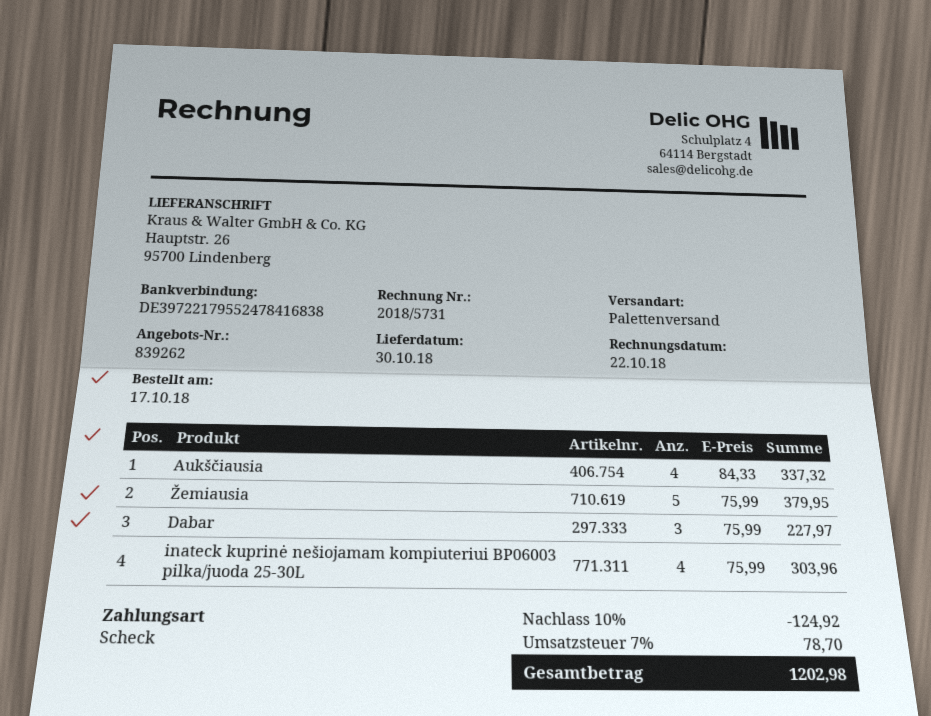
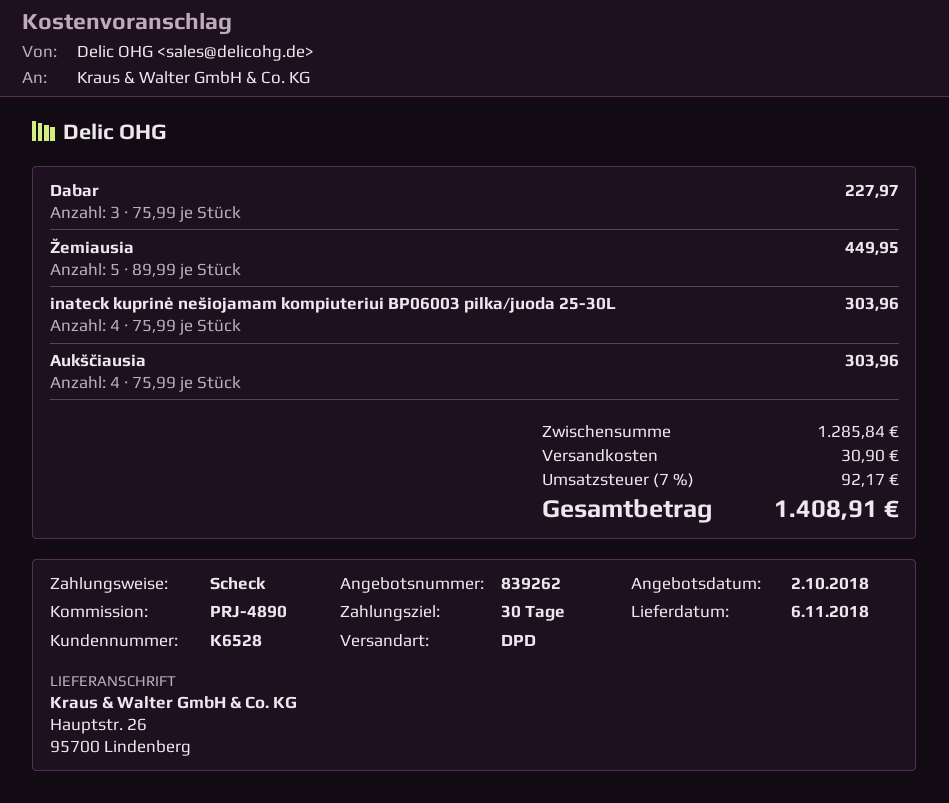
delivery date: 2018-10-30 -> 2018-11-06
shipping method: pallet freight -> DPD
Aukščiausia: 4 x 84.33 = 337.32 -> 4 x 75.99 = 303.96
Žemiausia: 5 x 75.99 = 379.95 -> 5 x 89.99 = 449.95
discount: 10% = 124.92 -> none
shipping: none -> 30.90
tax: 7% = 78.70 -> 7% = 92.17
total: 1202.98 -> 1408.91

